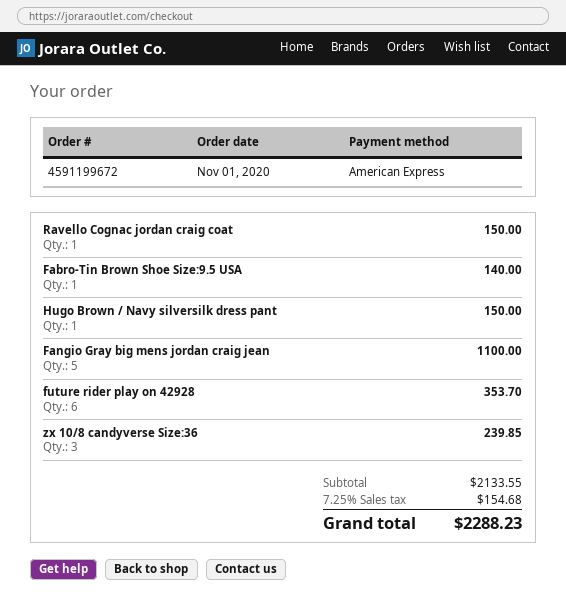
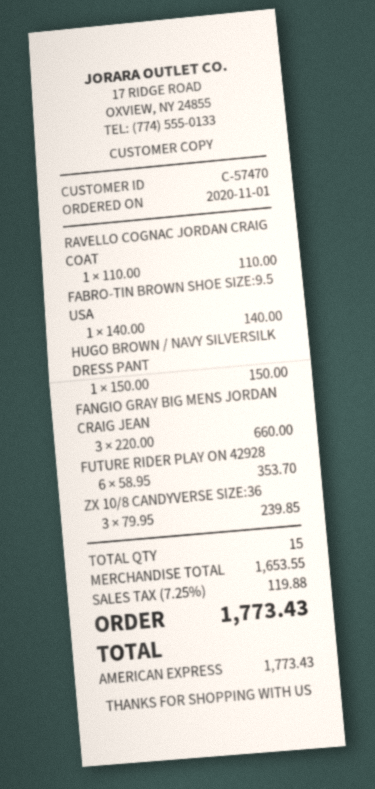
Ravello Cognac jordan craig coat: 1 for 150.00 -> 1 for 110.00
Fangio Gray big mens jordan craig jean: 5 for 1100.00 -> 3 for 660.00
subtotal: 2133.55 -> 1653.55
tax: 7.25% = 154.68 -> 7.25% = 119.88
total: 2288.23 -> 1773.43

